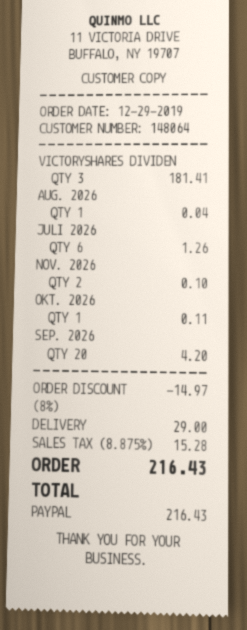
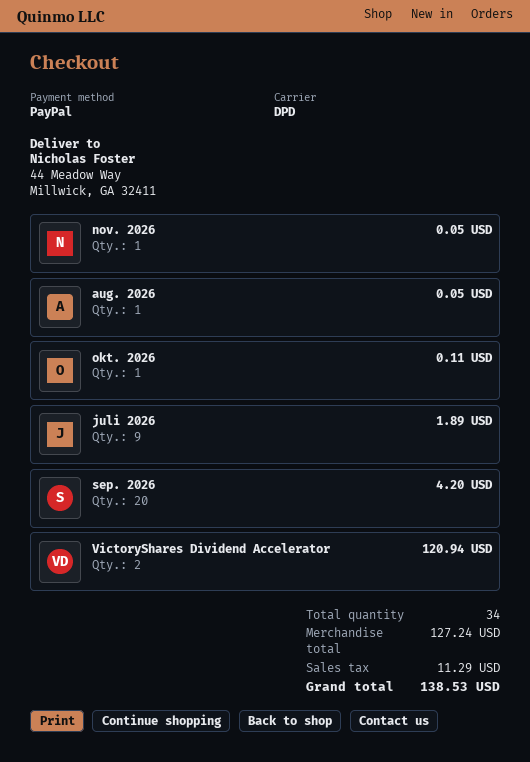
VICTORYSHARES DIVIDEN: 3 for 181.41 -> 2 for 120.94
AUG. 2026: 1 for 0.04 -> 1 for 0.05
JULI 2026: 6 for 1.26 -> 9 for 1.89
NOV. 2026: 2 for 0.10 -> 1 for 0.05
discount: 8% = 14.97 -> none
shipping: 29.00 -> none
tax: 15.28 -> 11.29
total: 216.43 -> 138.53

